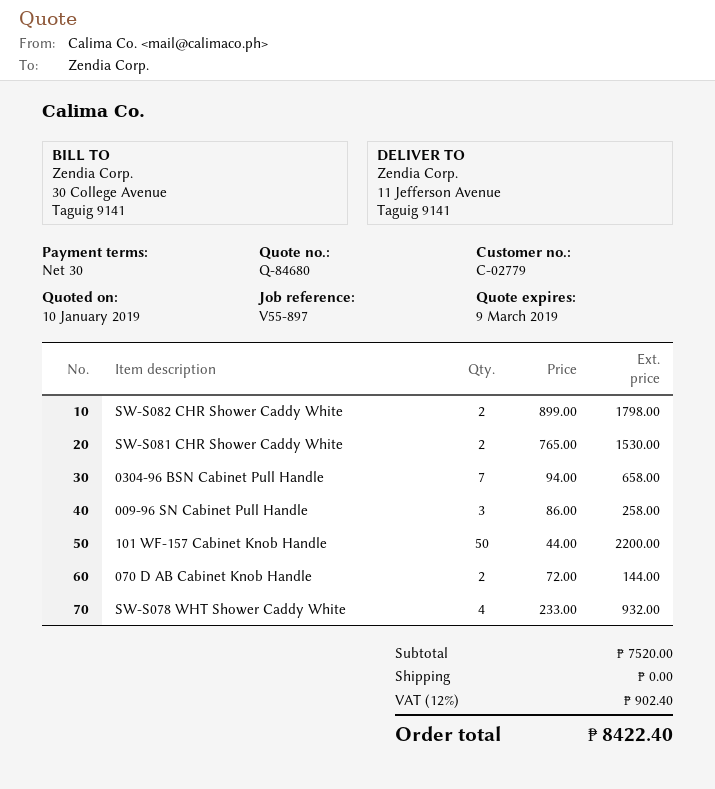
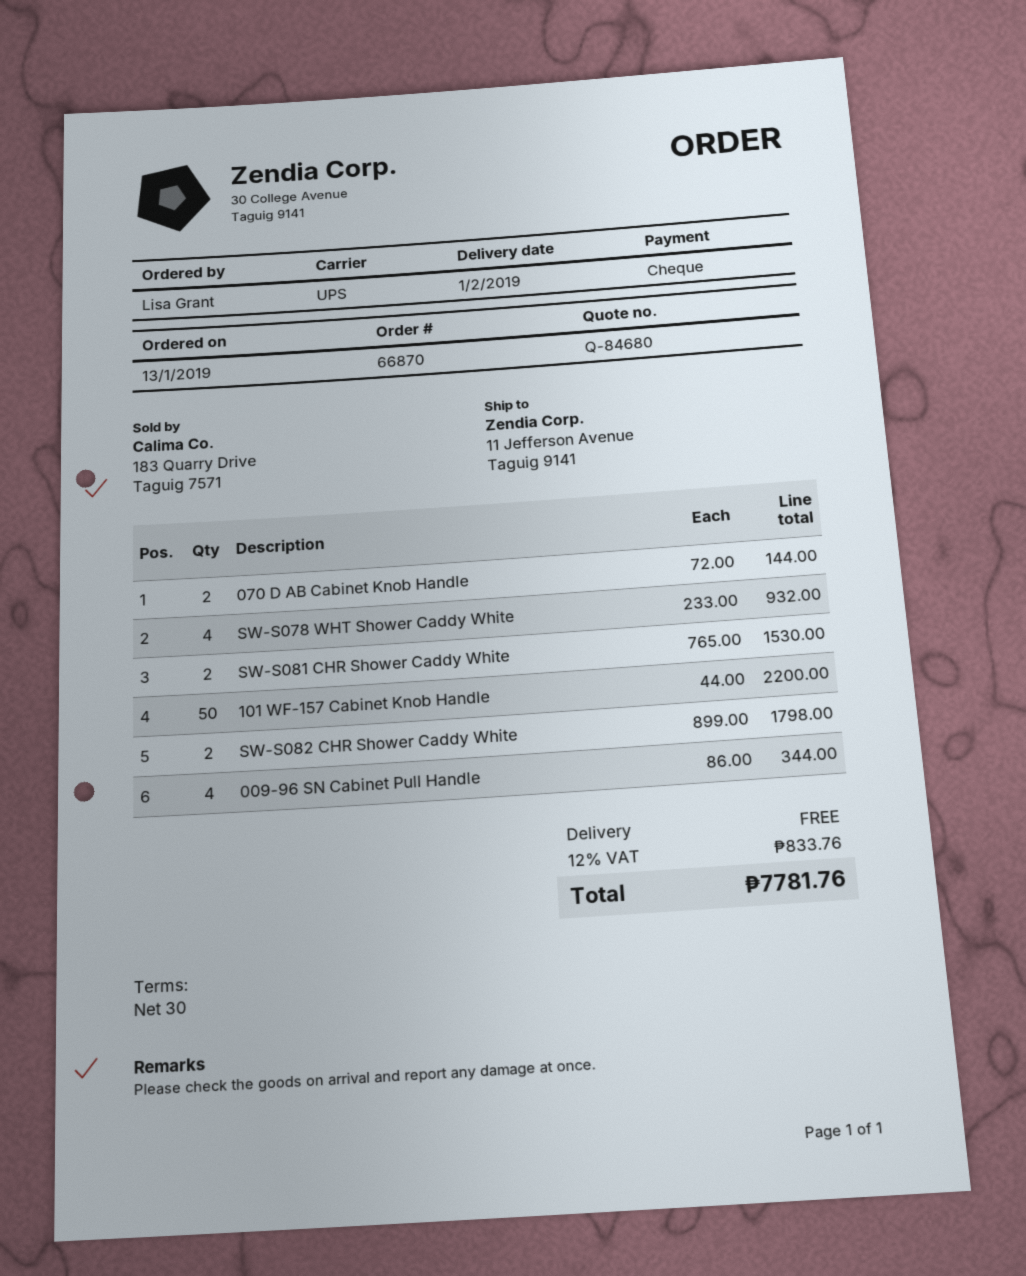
0304-96 BSN Cabinet Pull Handle: 7 x 94.00 = 658.00 -> none
009-96 SN Cabinet Pull Handle: 3 x 86.00 = 258.00 -> 4 x 86.00 = 344.00
tax: 12% = 902.40 -> 12% = 833.76
total: 8422.40 -> 7781.76

